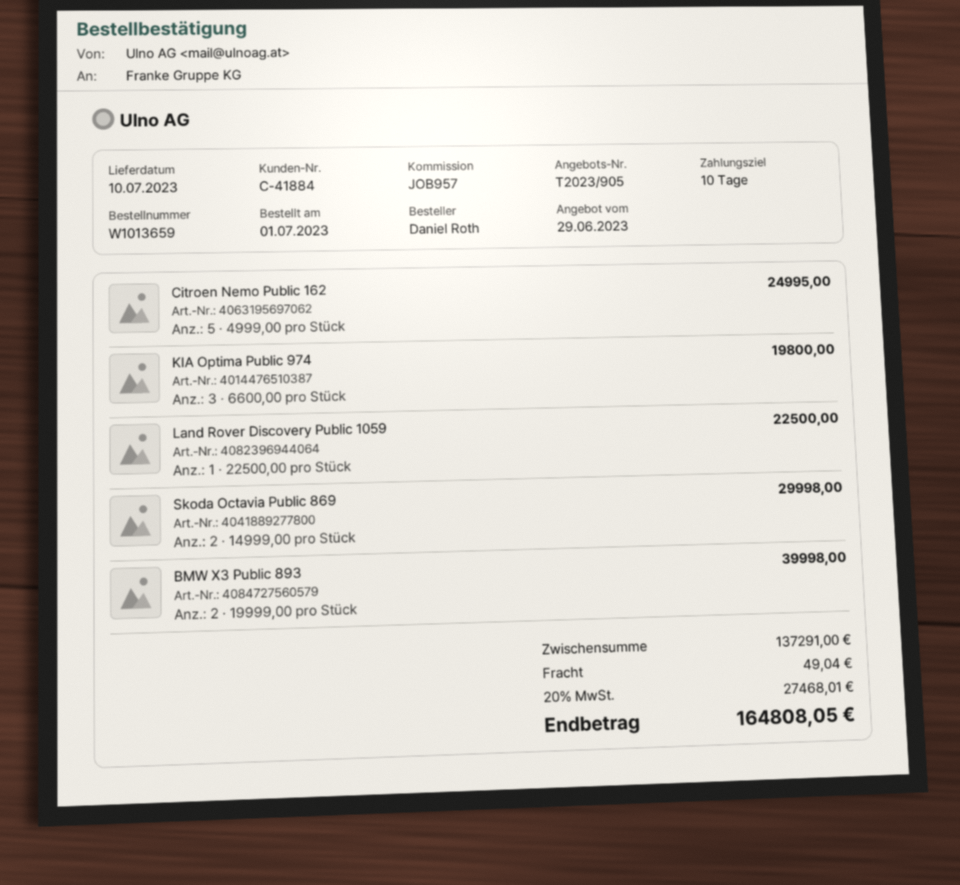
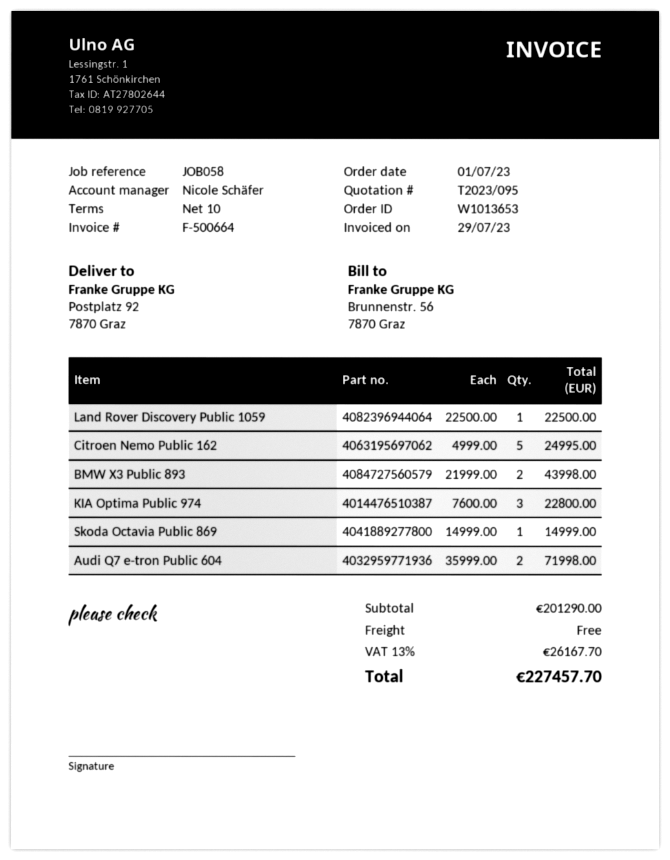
quote number: T2023/905 -> T2023/095
order number: W1013659 -> W1013653
reference: JOB957 -> JOB058
KIA Optima Public 974: 3 x 6600.00 = 19800.00 -> 3 x 7600.00 = 22800.00
Skoda Octavia Public 869: 2 x 14999.00 = 29998.00 -> 1 x 14999.00 = 14999.00
BMW X3 Public 893: 2 x 19999.00 = 39998.00 -> 2 x 21999.00 = 43998.00
Audi Q7 e-tron Public 604: none -> 2 x 35999.00 = 71998.00
subtotal: 137291.00 -> 201290.00
shipping: 49.04 -> 0.00
tax: 20% = 27468.01 -> 13% = 26167.70
total: 164808.05 -> 227457.70

